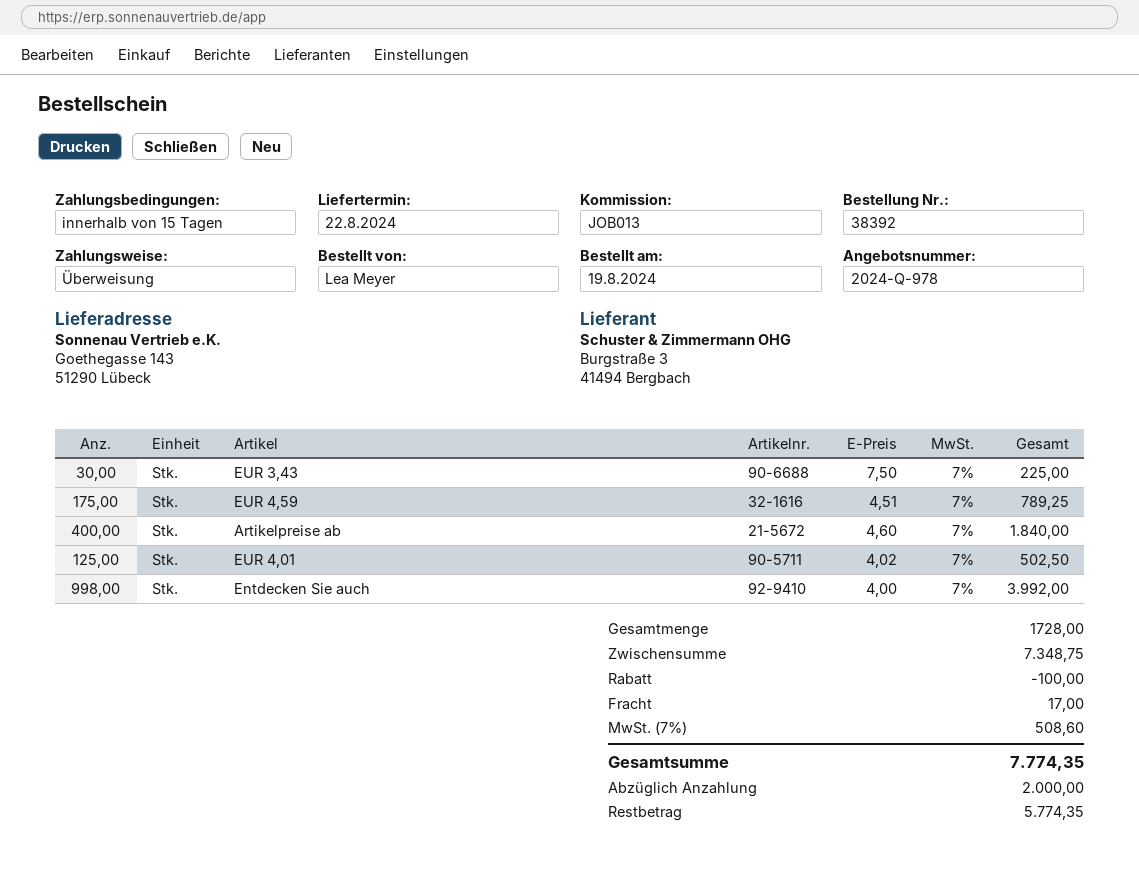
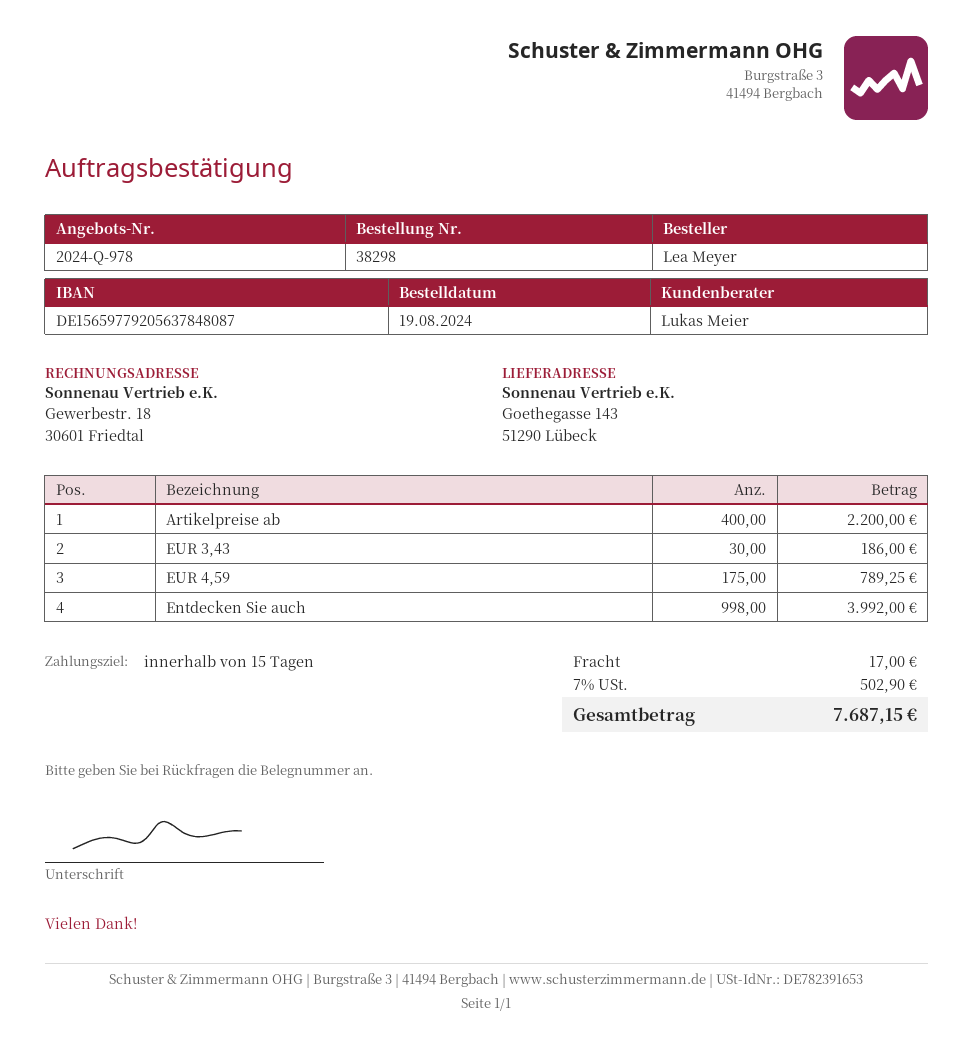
order number: 38392 -> 38298
EUR 3,43: 30 for 225.00 -> 30 for 186.00
Artikelpreise ab: 400 for 1840.00 -> 400 for 2200.00
EUR 4,01: 125 for 502.50 -> none
discount: 100.00 -> none
tax: 7% = 508.60 -> 7% = 502.90
total: 7774.35 -> 7687.15

